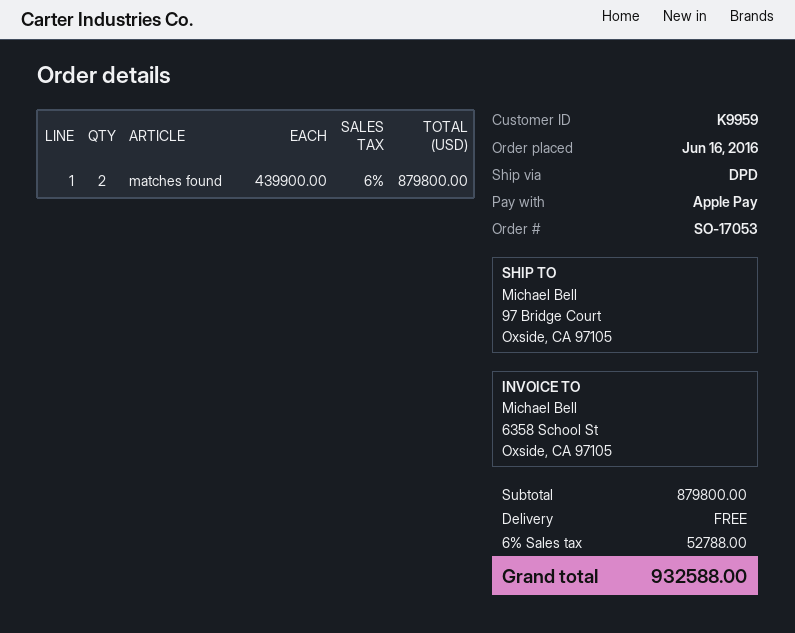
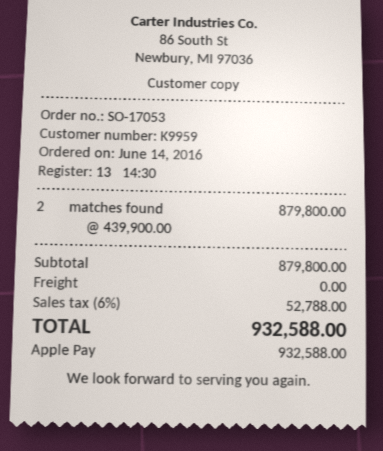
order date: 2016-06-16 -> 2016-06-14

